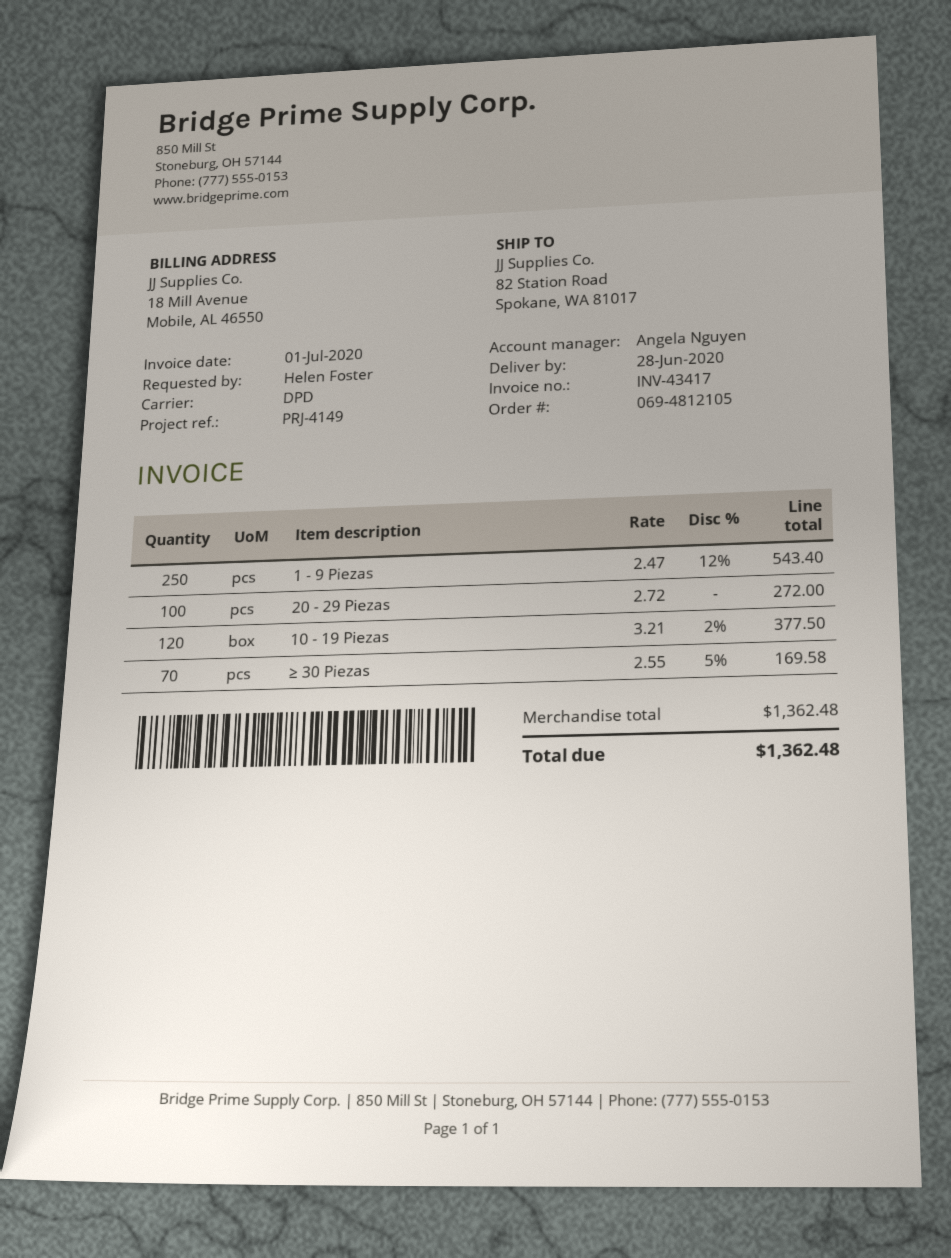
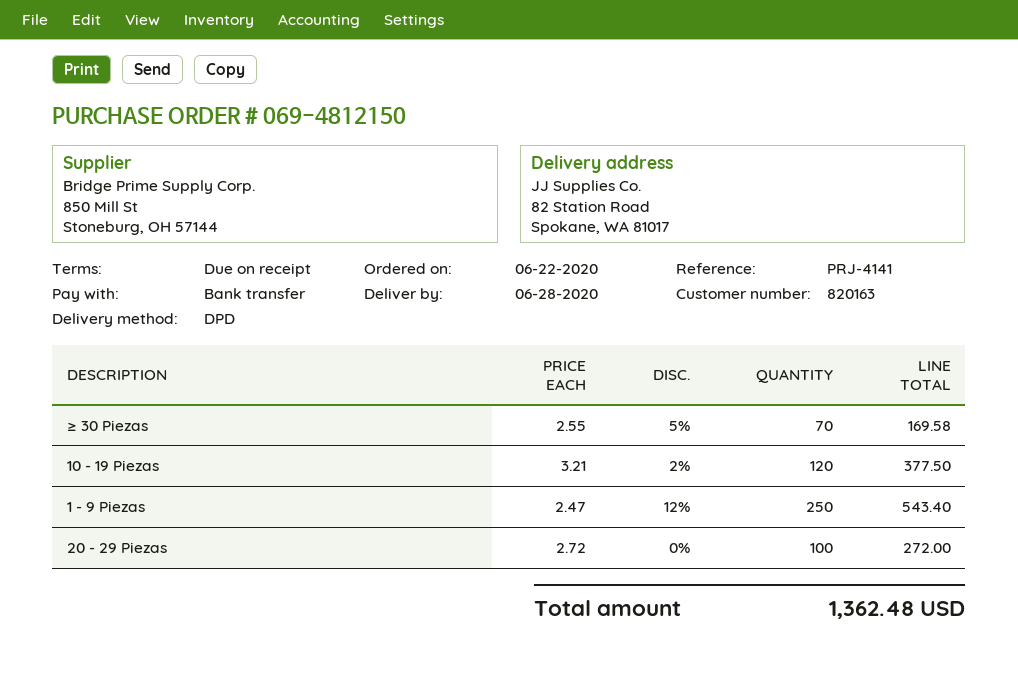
order number: 069-4812105 -> 069-4812150
reference: PRJ-4149 -> PRJ-4141

